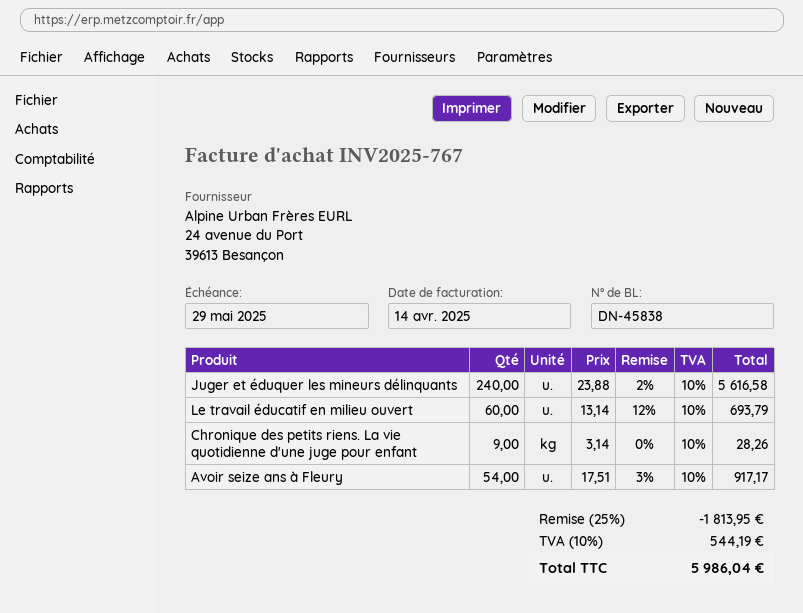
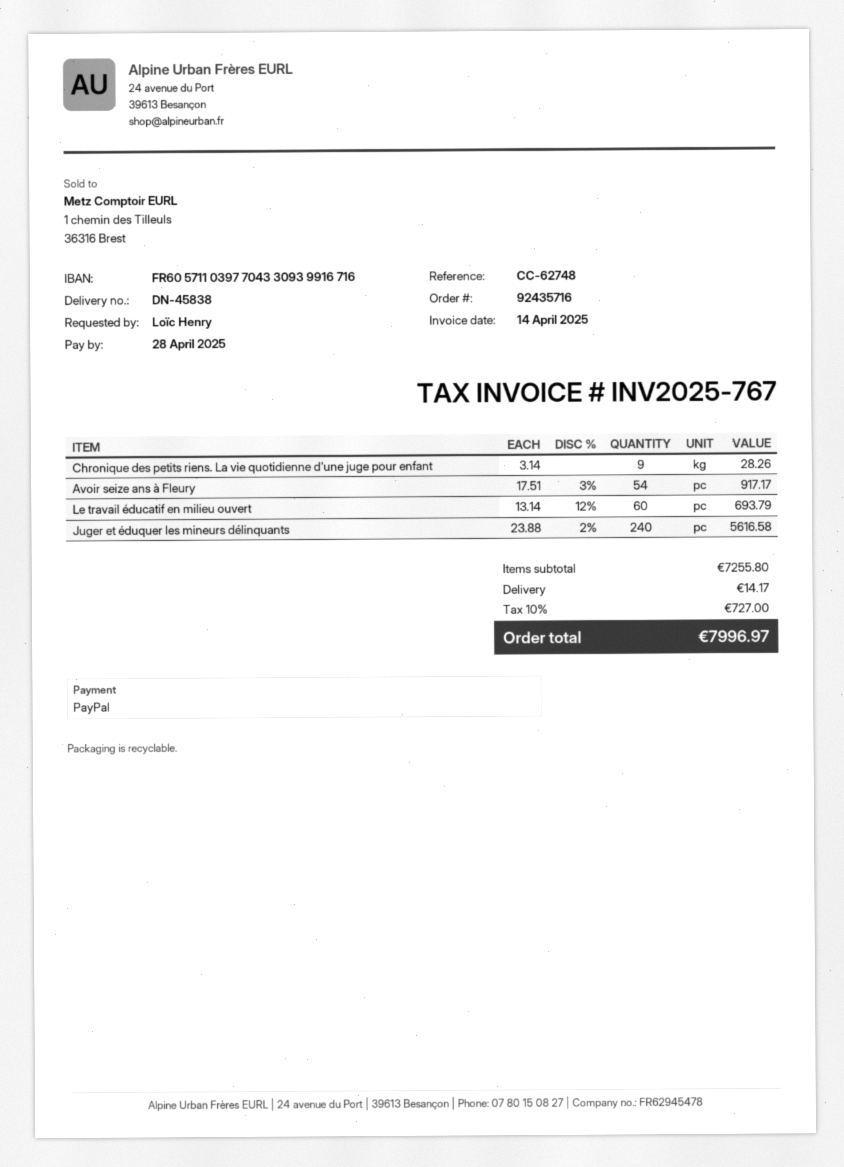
due date: 2025-05-29 -> 2025-04-28
discount: 25% = 1813.95 -> none
shipping: none -> 14.17
tax: 10% = 544.19 -> 10% = 727.00
total: 5986.04 -> 7996.97

